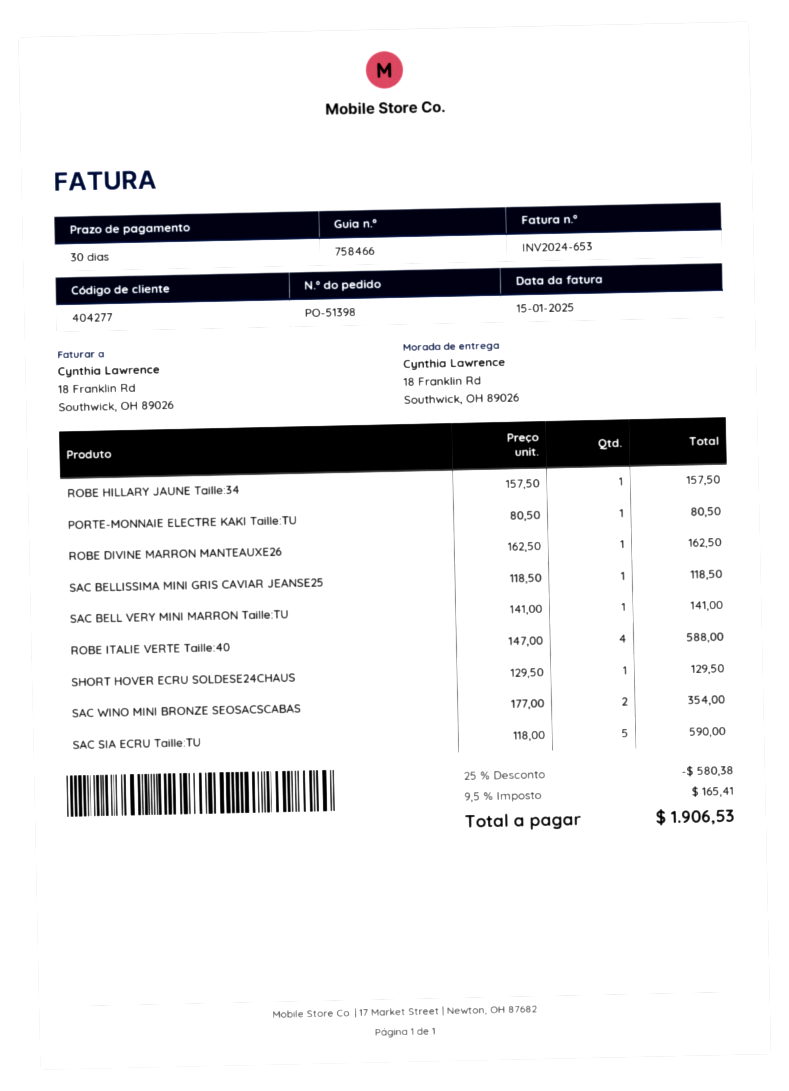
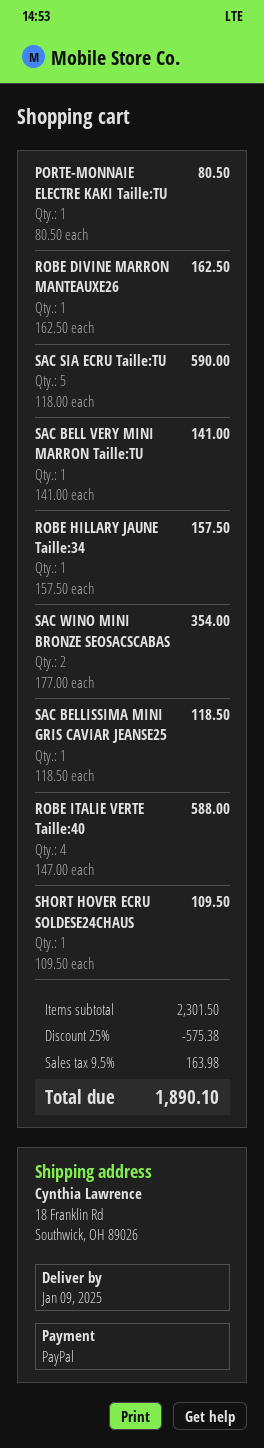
SHORT HOVER ECRU SOLDESE24CHAUS: 1 x 129.50 = 129.50 -> 1 x 109.50 = 109.50
discount: 25% = 580.38 -> 25% = 575.38
tax: 9.5% = 165.41 -> 9.5% = 163.98
total: 1906.53 -> 1890.10

